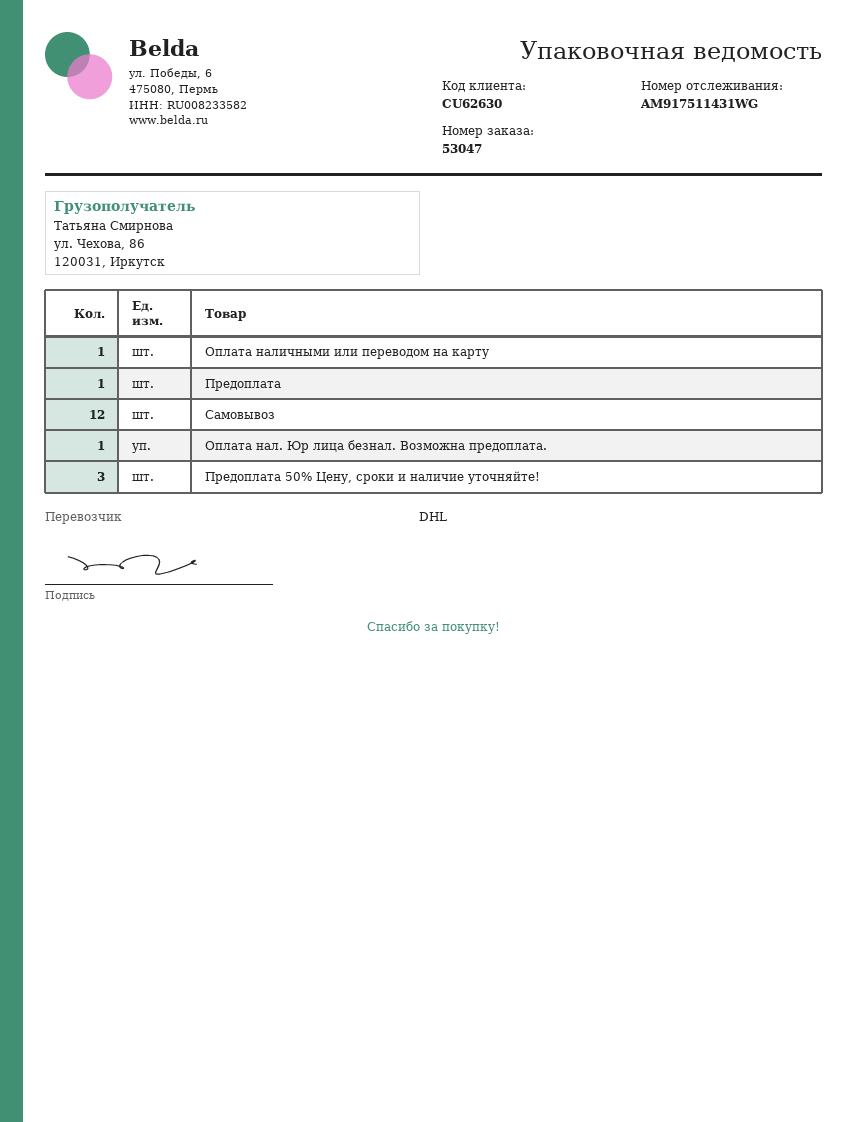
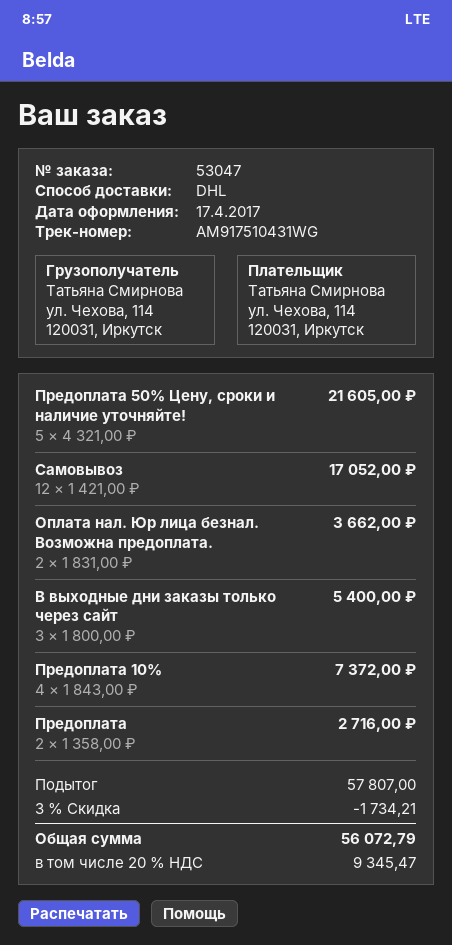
tracking number: AM917511431WG -> AM917510431WG
ship to: ул. Чехова, 86, 120031, Иркутск -> ул. Чехова, 114, 120031, Иркутск
Оплата наличными или переводом на карту: 1 -> none
Предоплата: 1 -> 2
Оплата нал. Юр лица безнал. Возможна предоплата.: 1 -> 2
Предоплата 50% Цену, сроки и наличие уточняйте!: 3 -> 5
В выходные дни заказы только через сайт: none -> 3
Предоплата 10%: none -> 4

